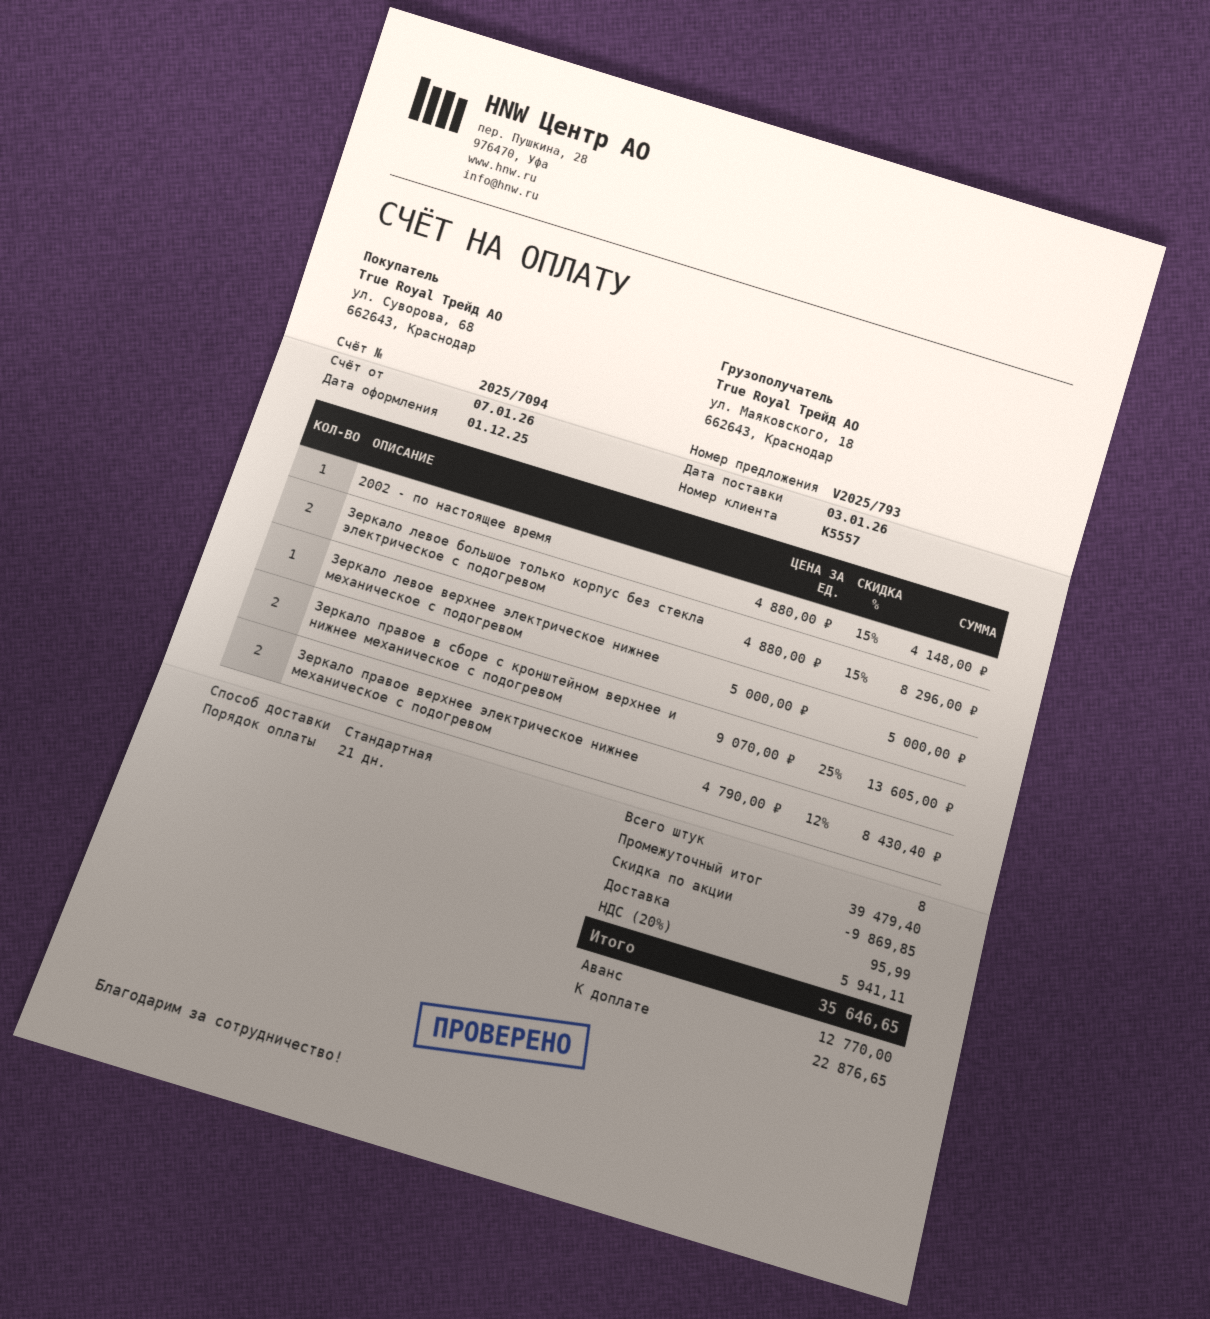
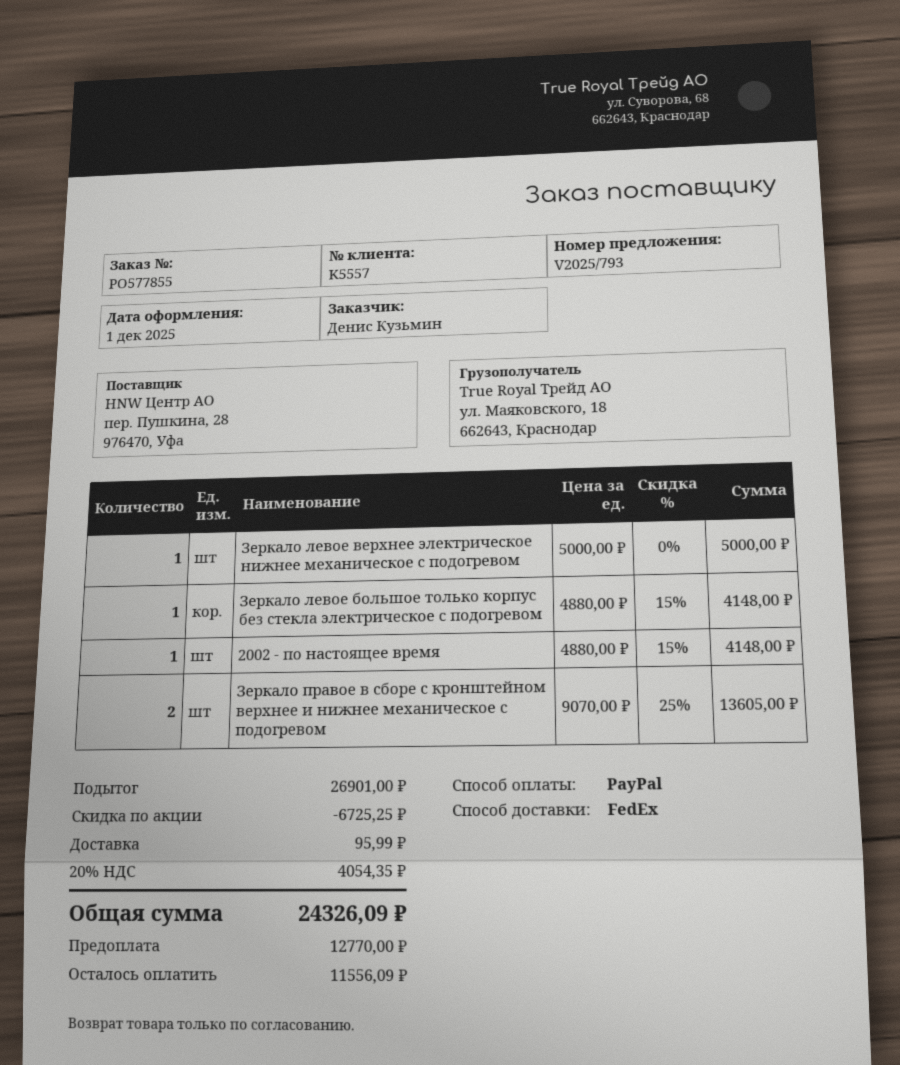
shipping method: standard -> FedEx
Зеркало левое большое только корпус без стекла электрическое с подогревом: 2 x 4880.00 - 15% = 8296.00 -> 1 x 4880.00 - 15% = 4148.00
Зеркало правое верхнее электрическое нижнее механическое с подогревом: 2 x 4790.00 - 12% = 8430.40 -> none
subtotal: 39479.40 -> 26901.00
discount: 9869.85 -> 6725.25
tax: 20% = 5941.11 -> 20% = 4054.35
total: 35646.65 -> 24326.09
balance: 22876.65 -> 11556.09

